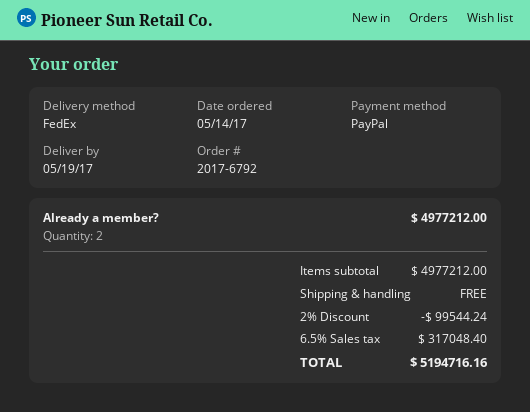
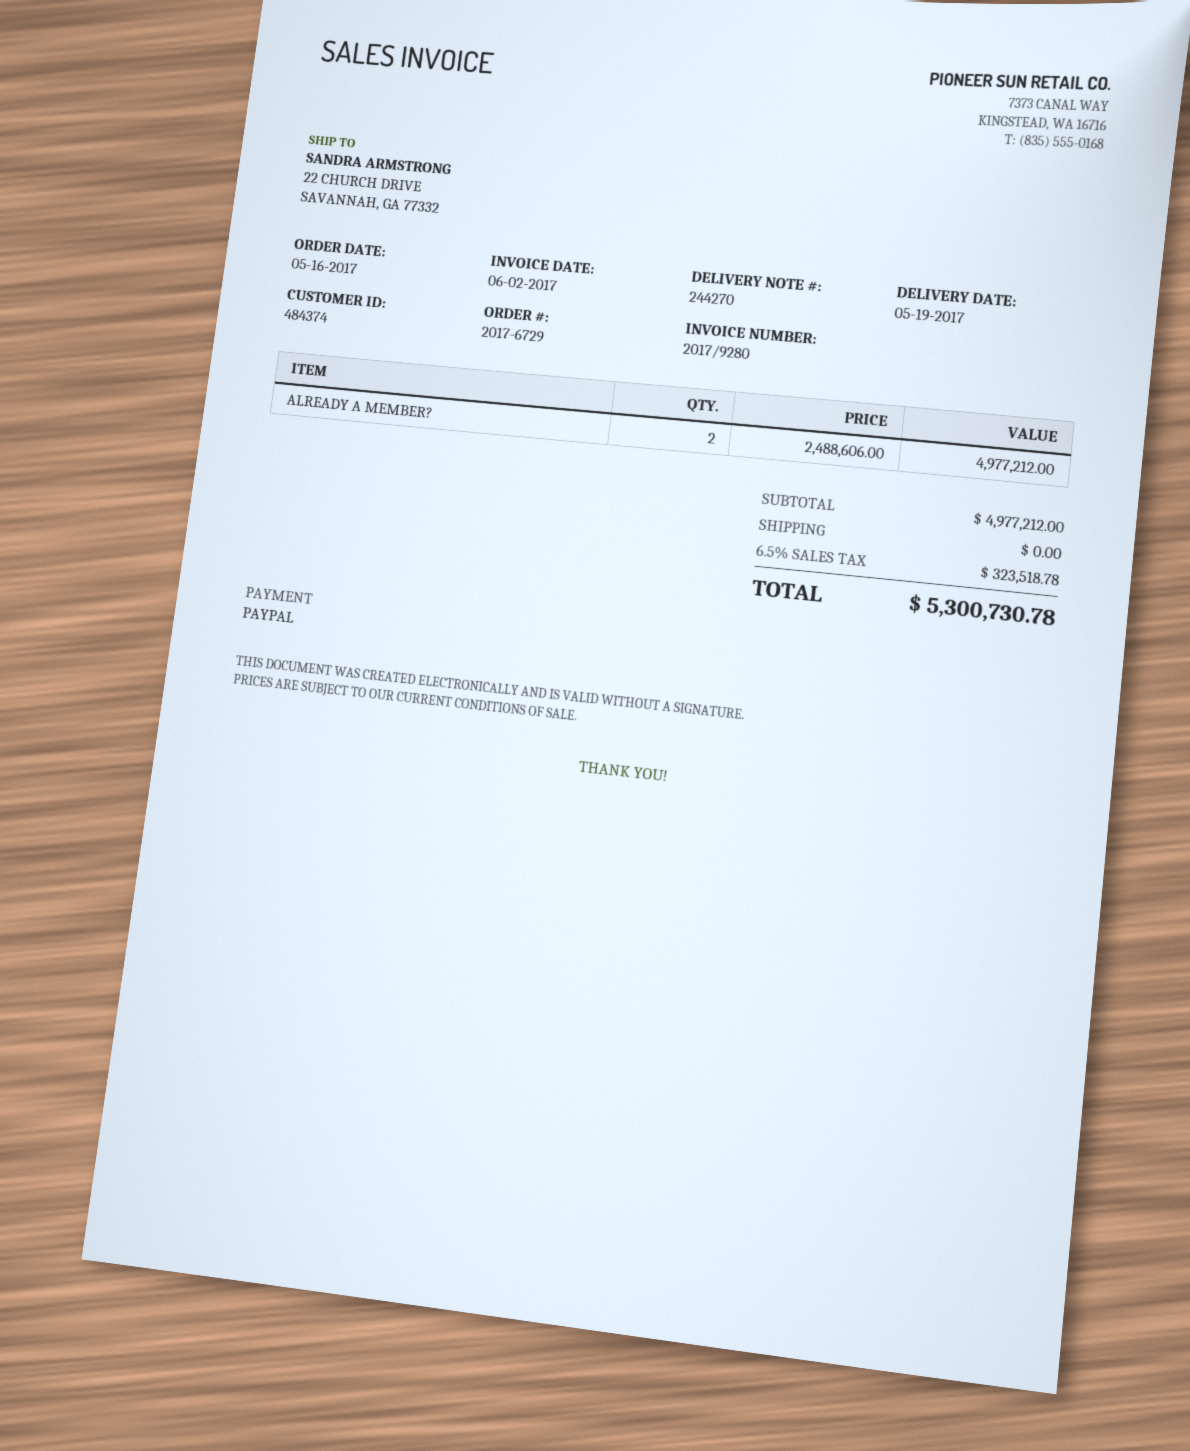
order number: 2017-6792 -> 2017-6729
order date: 2017-05-14 -> 2017-05-16
discount: 2% = 99544.24 -> none
tax: 6.5% = 317048.40 -> 6.5% = 323518.78
total: 5194716.16 -> 5300730.78

